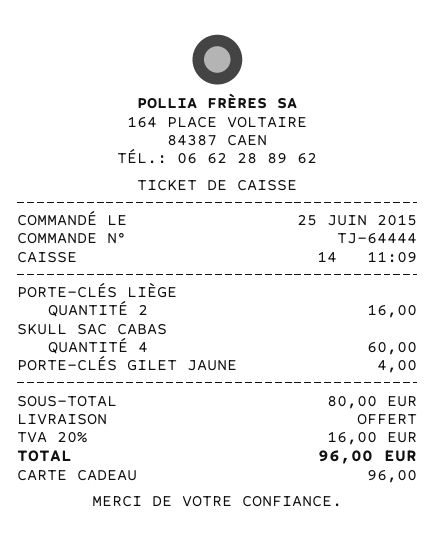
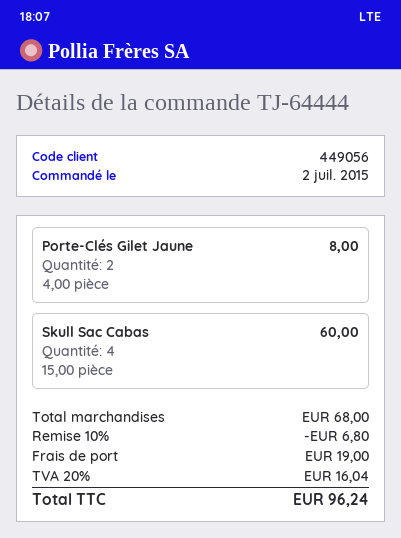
order date: 2015-06-25 -> 2015-07-02
PORTE-CLÉS LIÈGE: 2 for 16.00 -> none
PORTE-CLÉS GILET JAUNE: 1 for 4.00 -> 2 for 8.00
subtotal: 80.00 -> 68.00
discount: none -> 10% = 6.80
shipping: 0.00 -> 19.00
tax: 20% = 16.00 -> 20% = 16.04
total: 96.00 -> 96.24

